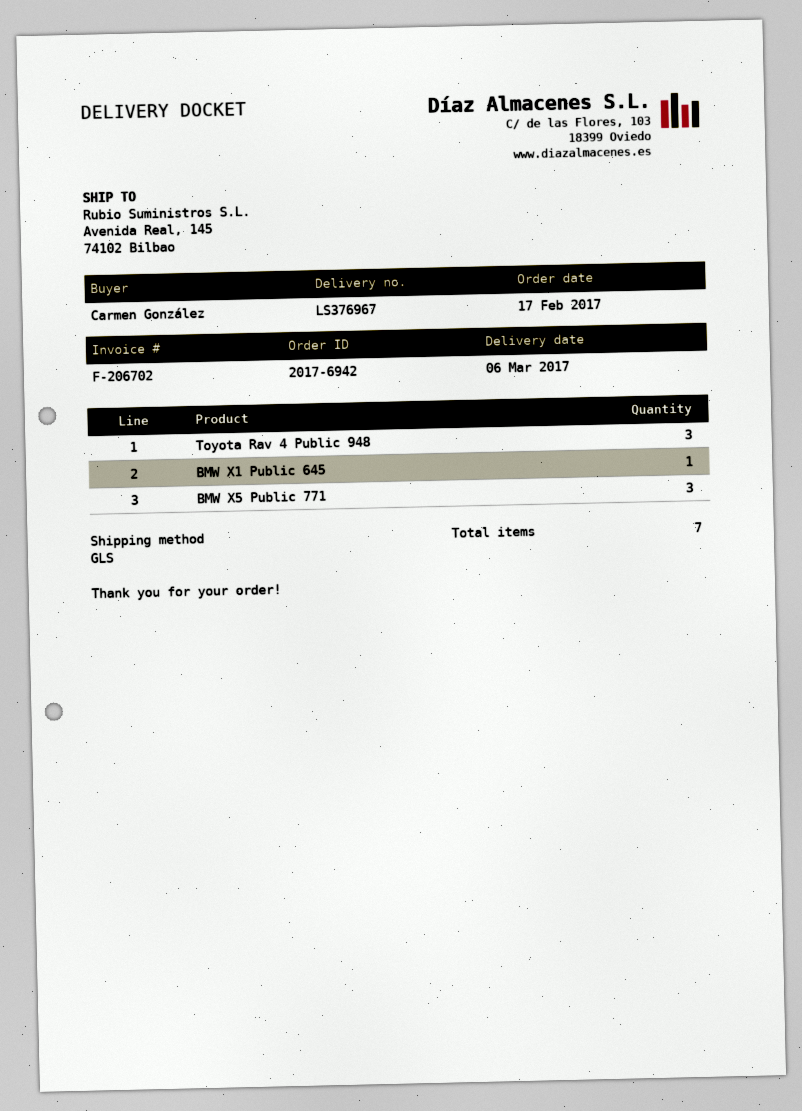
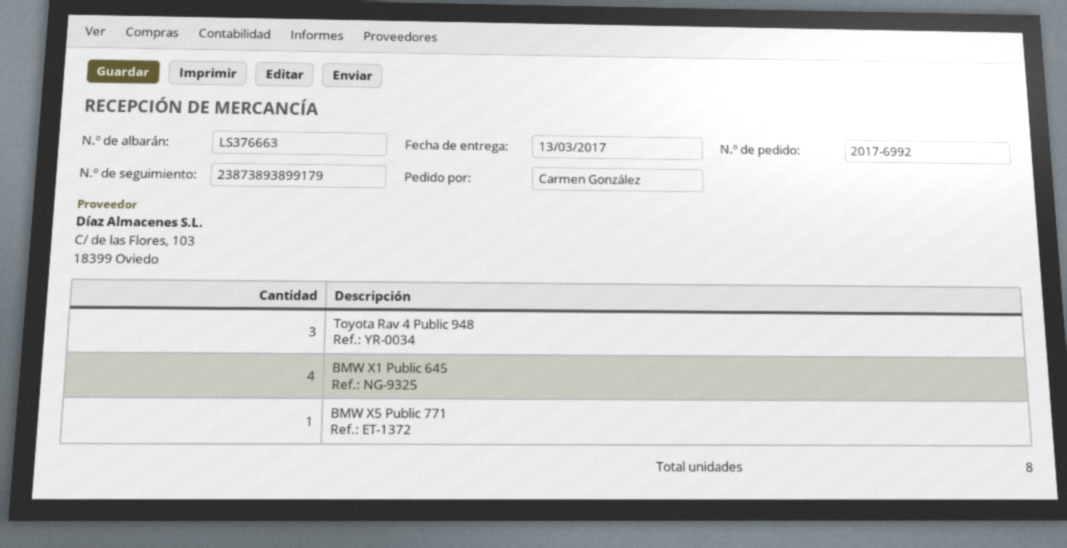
order number: 2017-6942 -> 2017-6992
delivery note number: LS376967 -> LS376663
delivery date: 2017-03-06 -> 2017-03-13
BMW X1 Public 645: 1 -> 4
BMW X5 Public 771: 3 -> 1
total quantity: 7 -> 8

